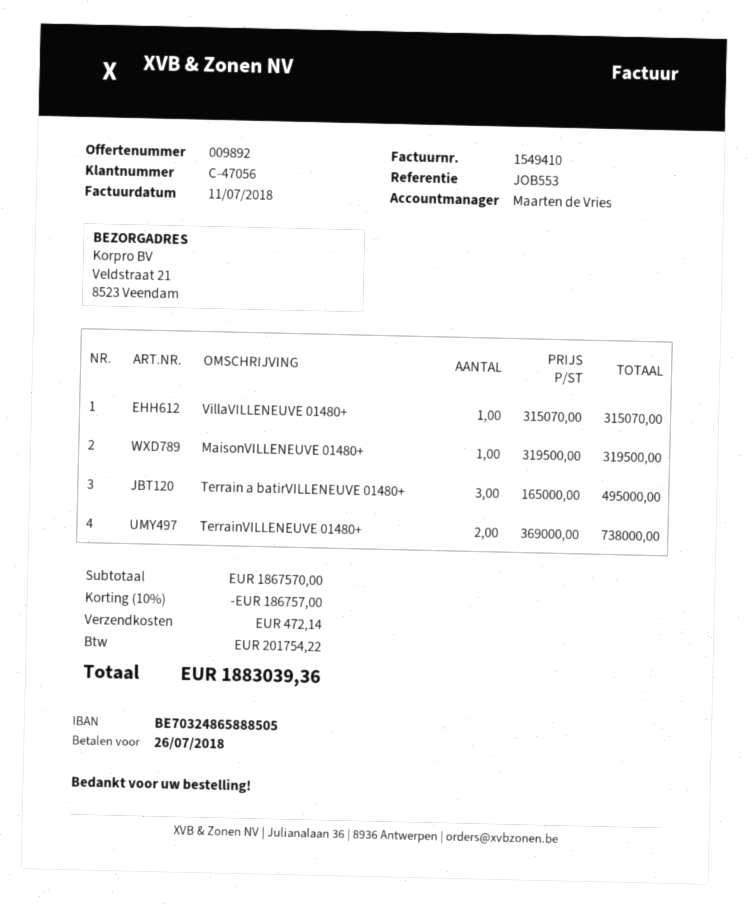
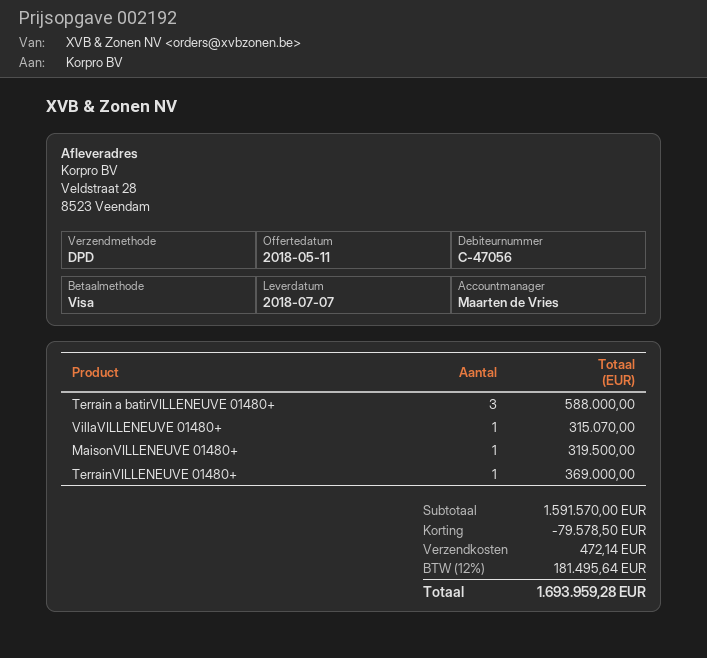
quote number: 009892 -> 002192
ship to: Veldstraat 21, 8523 Veendam -> Veldstraat 28, 8523 Veendam
Terrain a batirVILLENEUVE 01480+: 3 for 495000.00 -> 3 for 588000.00
TerrainVILLENEUVE 01480+: 2 for 738000.00 -> 1 for 369000.00
subtotal: 1867570.00 -> 1591570.00
discount: 186757.00 -> 79578.50
tax: 201754.22 -> 181495.64
total: 1883039.36 -> 1693959.28

